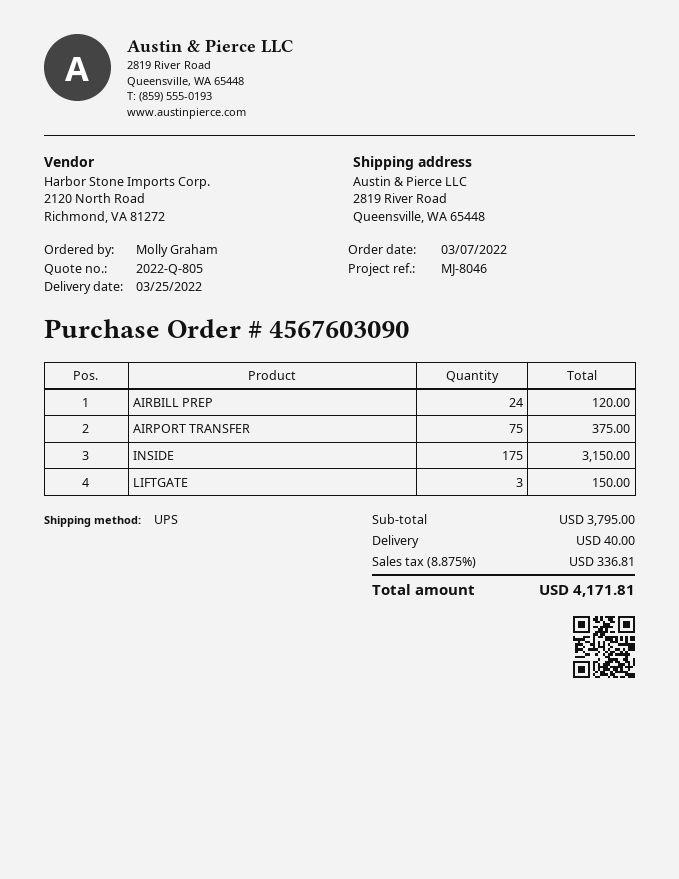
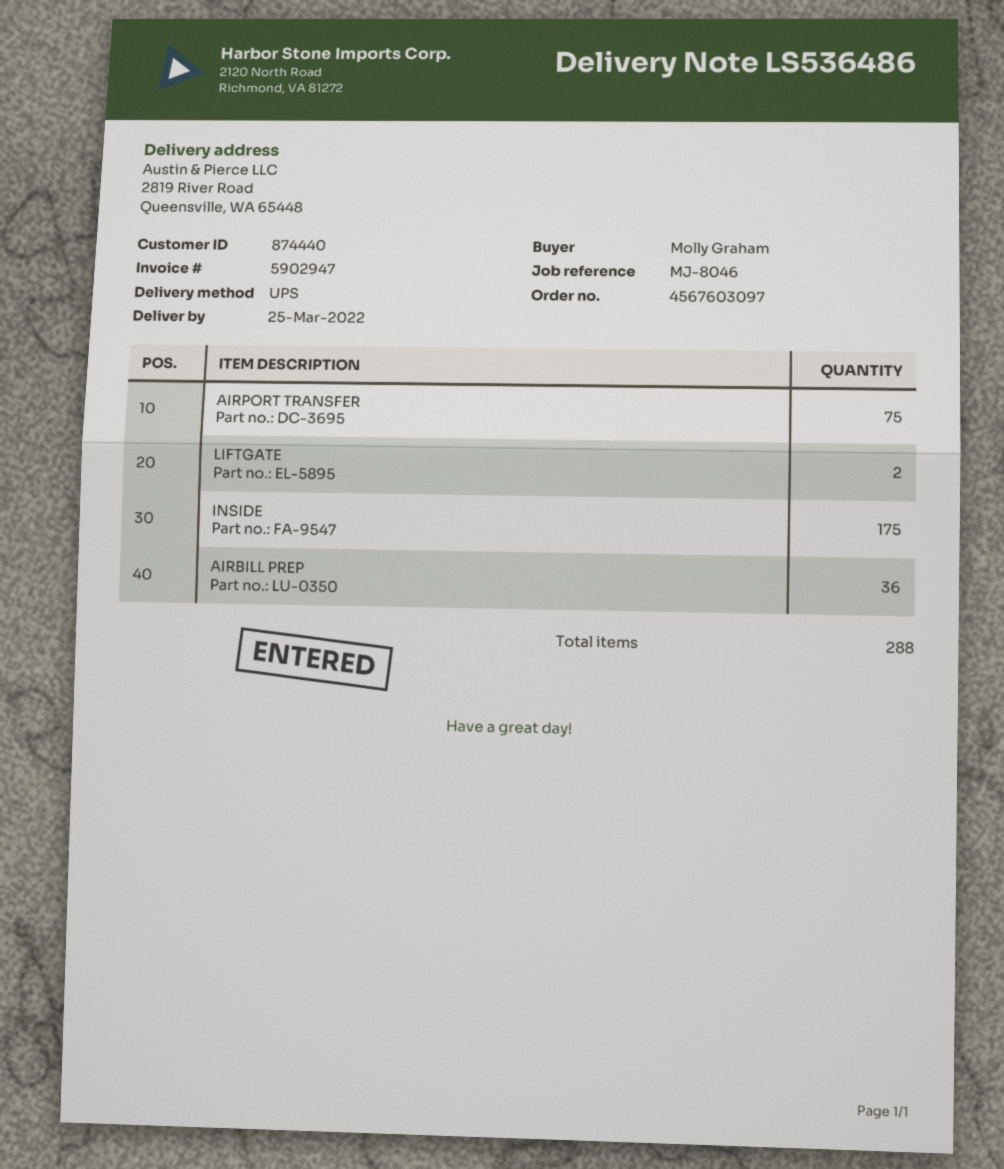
order number: 4567603090 -> 4567603097
AIRBILL PREP: 24 -> 36
LIFTGATE: 3 -> 2

